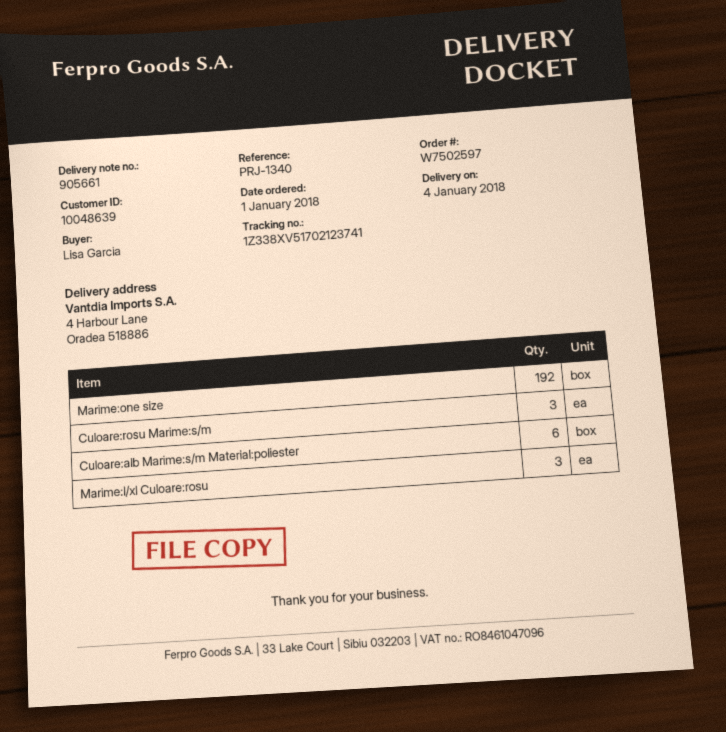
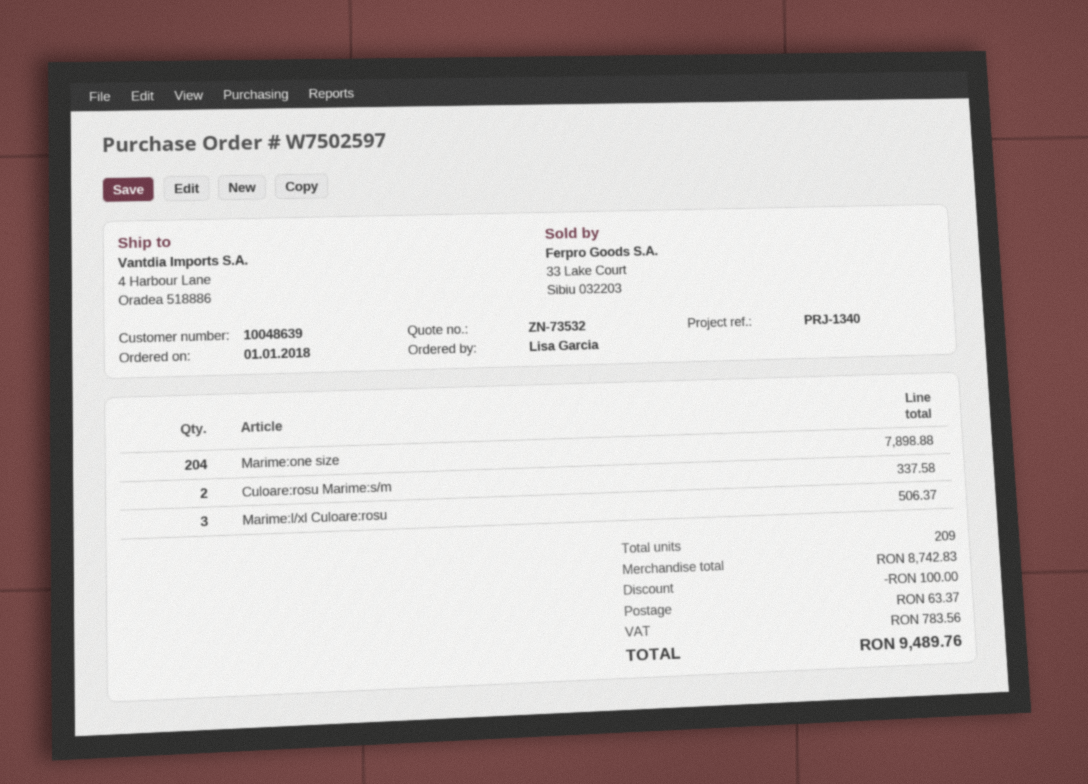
Marime:one size: 192 -> 204
Culoare:rosu Marime:s/m: 3 -> 2
Culoare:alb Marime:s/m Material:poliester: 6 -> none

